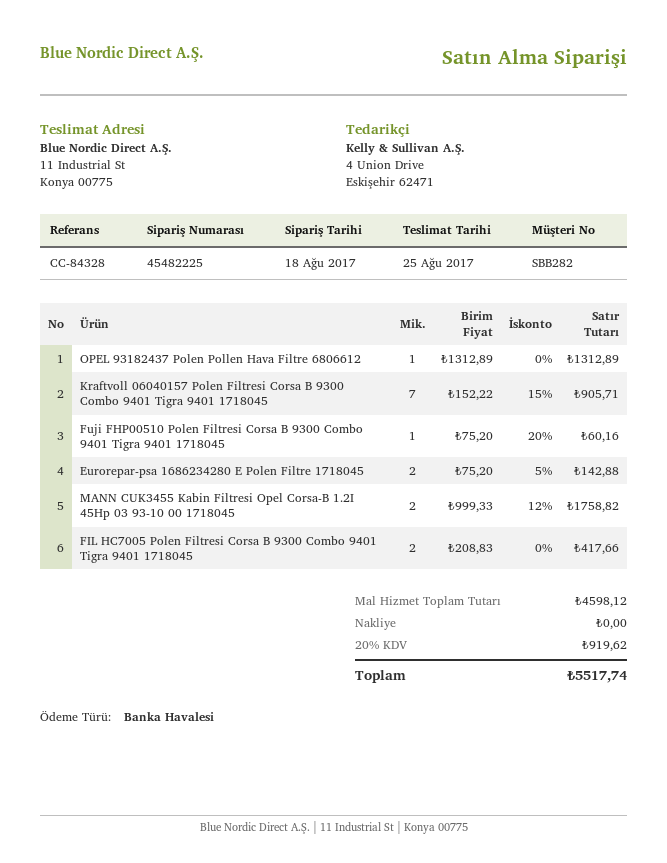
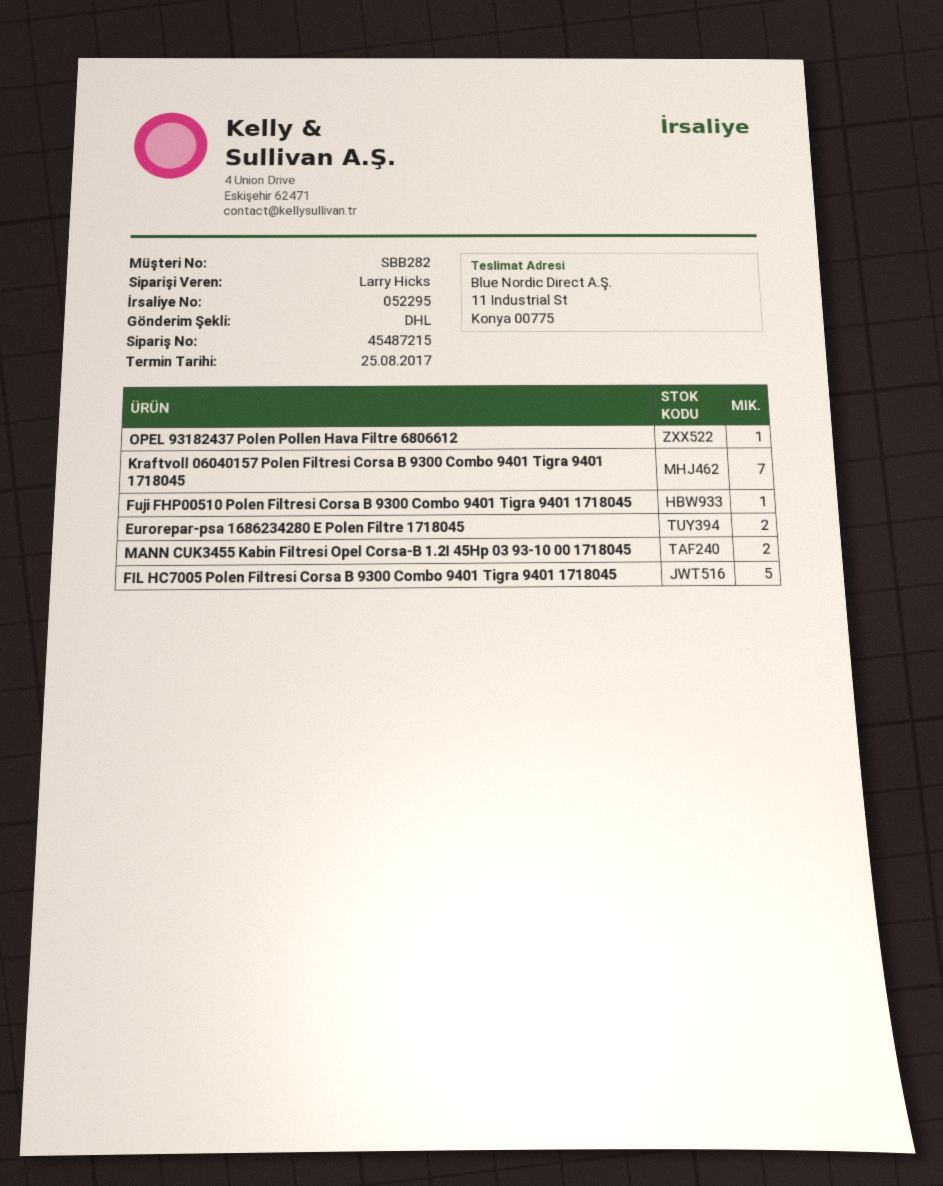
order number: 45482225 -> 45487215
FIL HC7005 Polen Filtresi Corsa B 9300 Combo 9401 Tigra 9401 1718045: 2 -> 5

